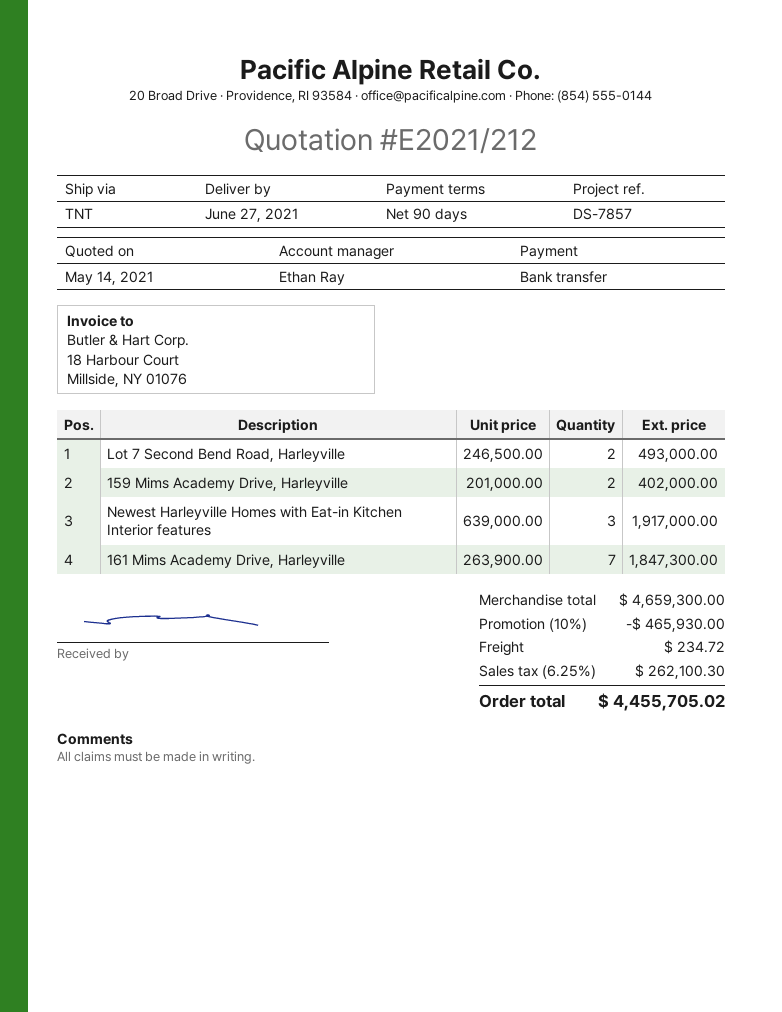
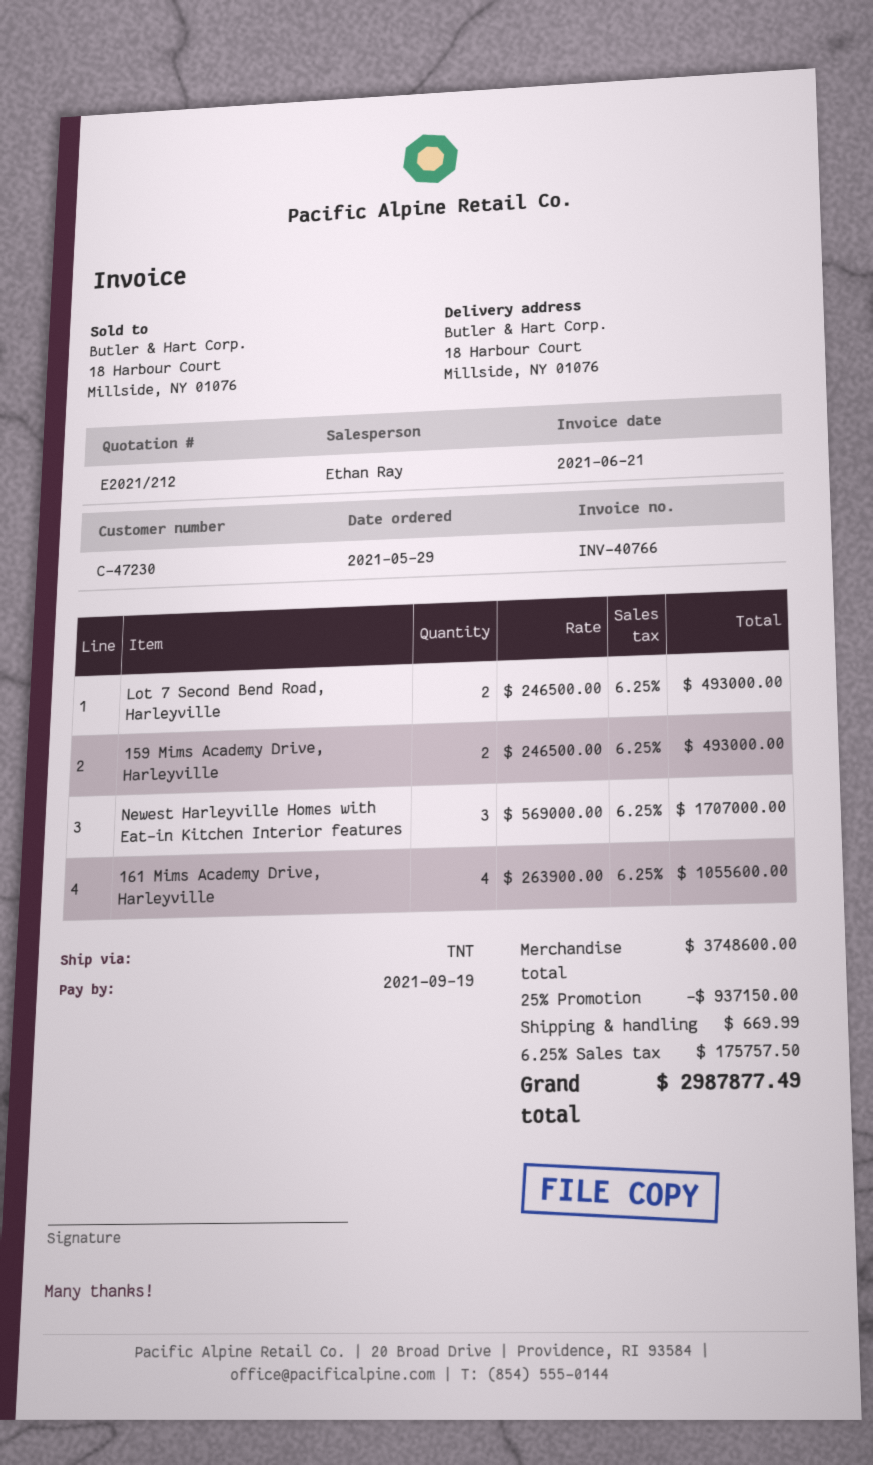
159 Mims Academy Drive, Harleyville: 2 x 201000.00 = 402000.00 -> 2 x 246500.00 = 493000.00
Newest Harleyville Homes with Eat-in Kitchen Interior features: 3 x 639000.00 = 1917000.00 -> 3 x 569000.00 = 1707000.00
161 Mims Academy Drive, Harleyville: 7 x 263900.00 = 1847300.00 -> 4 x 263900.00 = 1055600.00
subtotal: 4659300.00 -> 3748600.00
discount: 10% = 465930.00 -> 25% = 937150.00
shipping: 234.72 -> 669.99
tax: 6.25% = 262100.30 -> 6.25% = 175757.50
total: 4455705.02 -> 2987877.49

